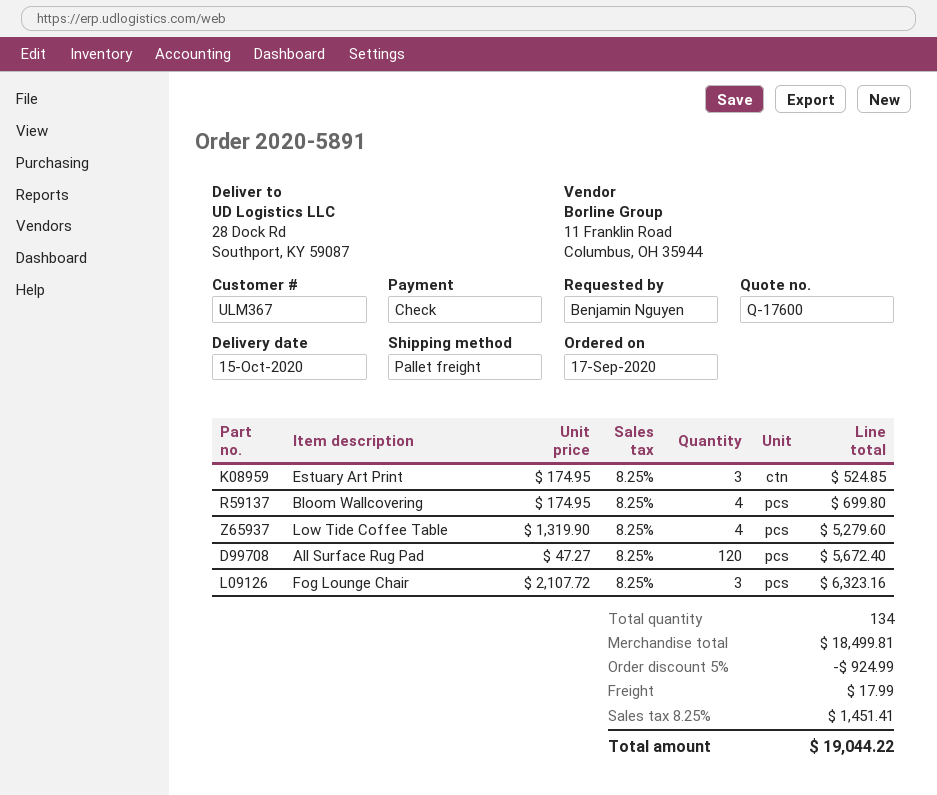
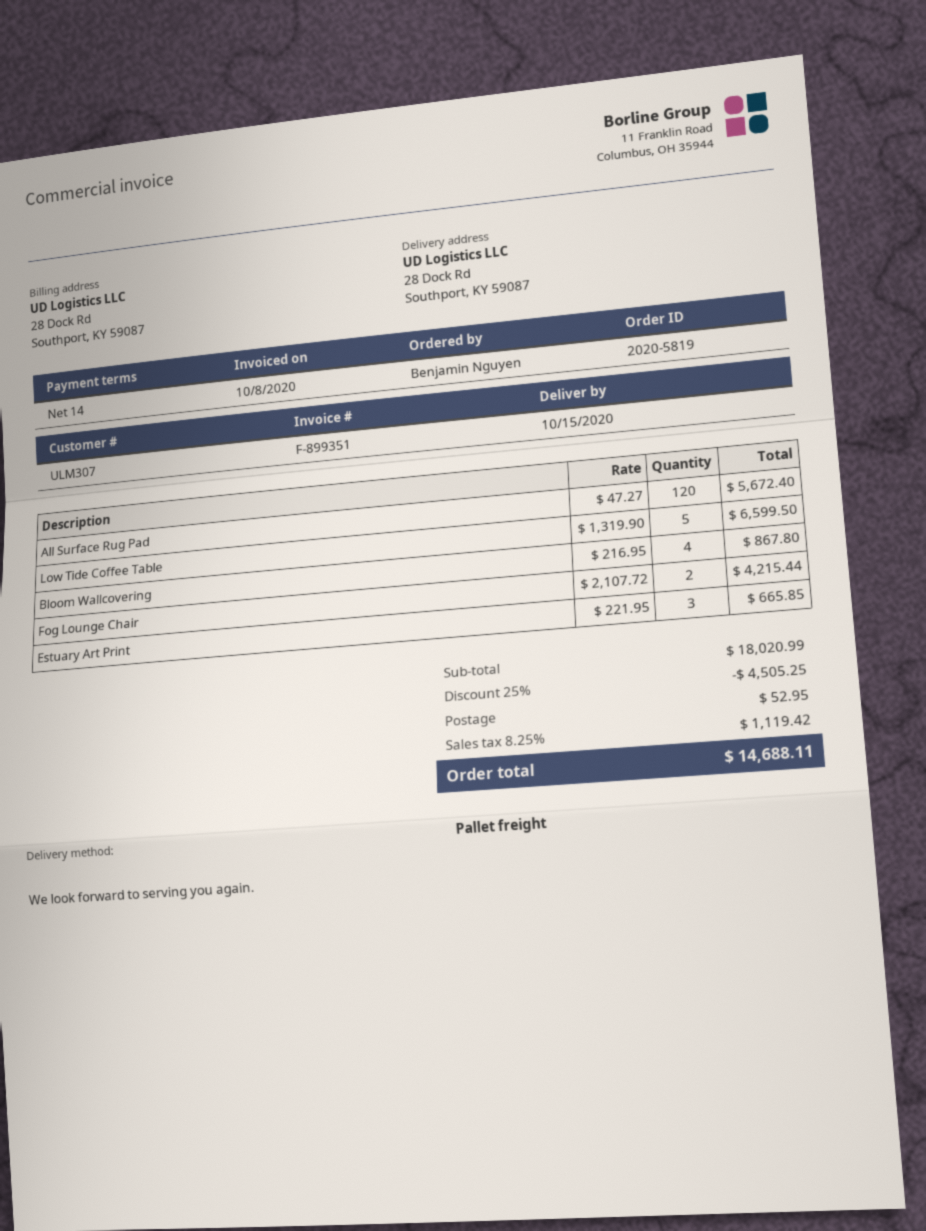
order number: 2020-5891 -> 2020-5819
customer number: ULM367 -> ULM307
Estuary Art Print: 3 x 174.95 = 524.85 -> 3 x 221.95 = 665.85
Bloom Wallcovering: 4 x 174.95 = 699.80 -> 4 x 216.95 = 867.80
Low Tide Coffee Table: 4 x 1319.90 = 5279.60 -> 5 x 1319.90 = 6599.50
Fog Lounge Chair: 3 x 2107.72 = 6323.16 -> 2 x 2107.72 = 4215.44
subtotal: 18499.81 -> 18020.99
discount: 5% = 924.99 -> 25% = 4505.25
shipping: 17.99 -> 52.95
tax: 8.25% = 1451.41 -> 8.25% = 1119.42
total: 19044.22 -> 14688.11

